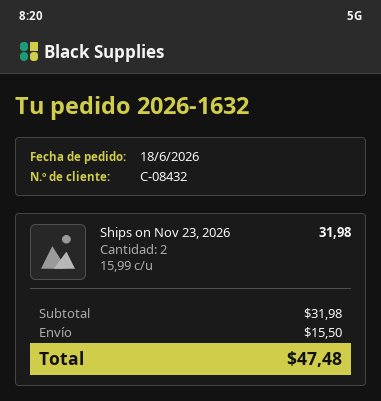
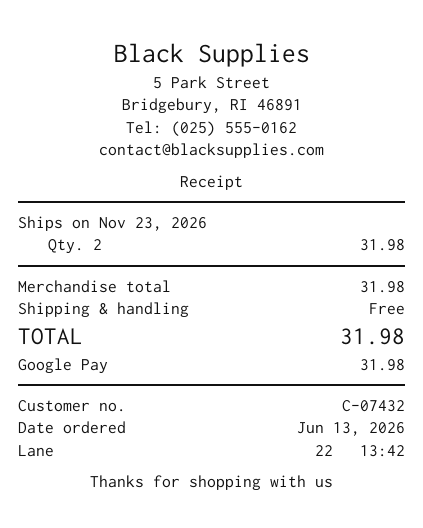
order date: 2026-06-18 -> 2026-06-13
customer number: C-08432 -> C-07432
shipping: 15.50 -> 0.00
total: 47.48 -> 31.98

